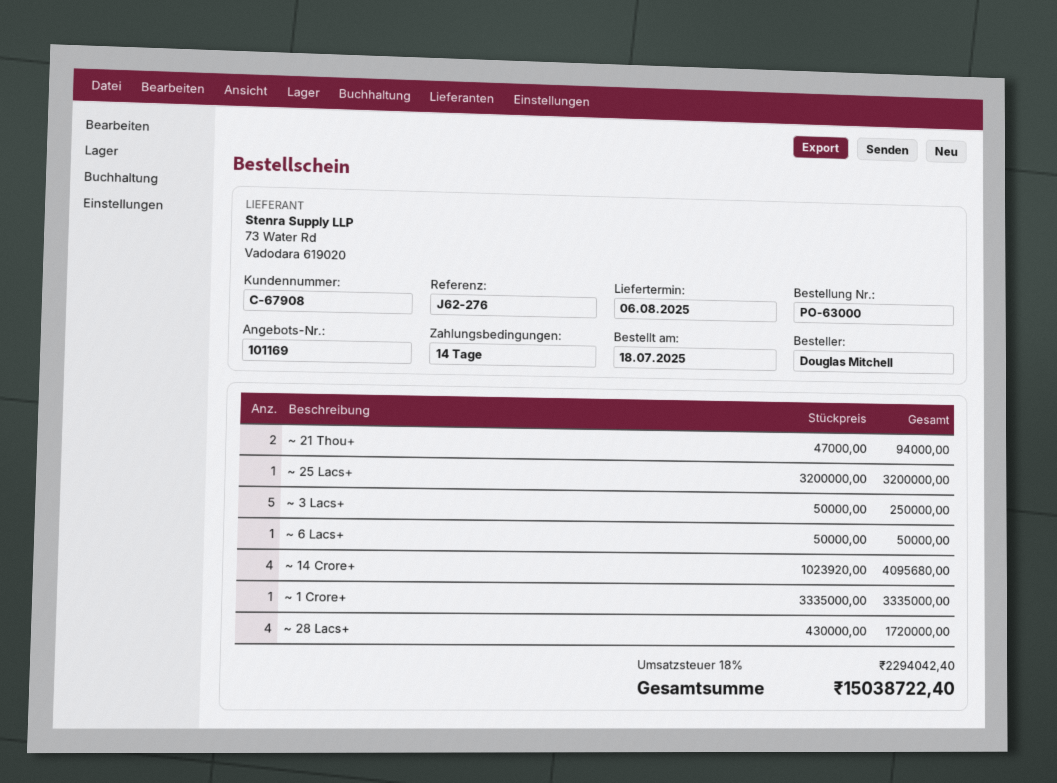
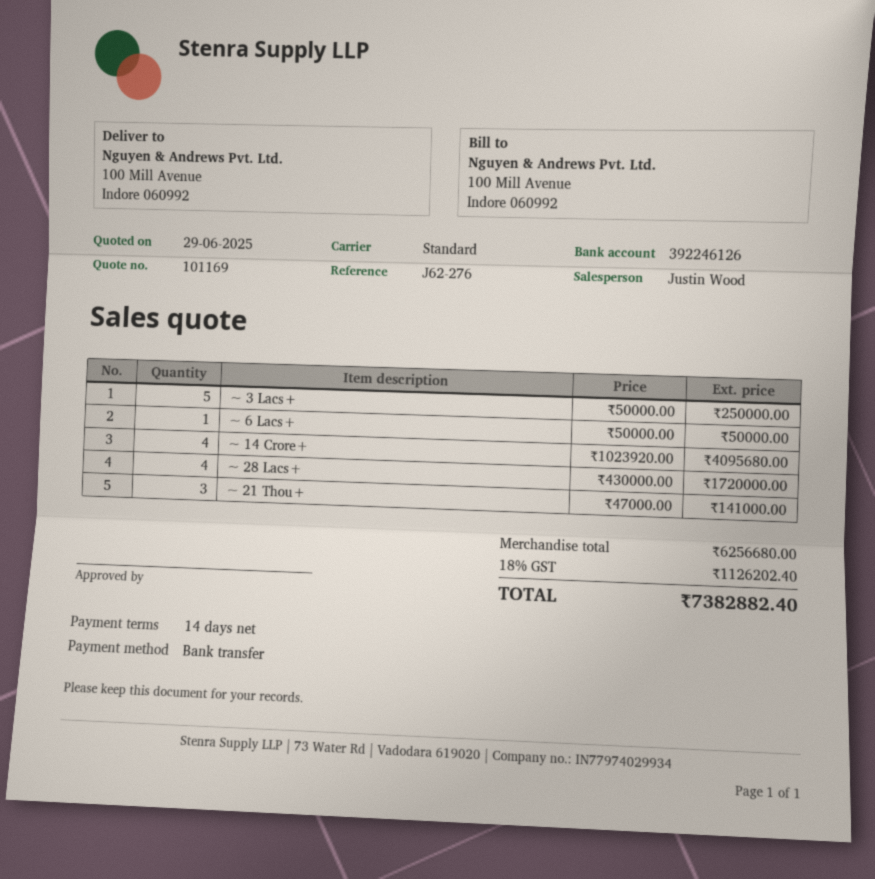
~ 21 Thou+: 2 x 47000.00 = 94000.00 -> 3 x 47000.00 = 141000.00
~ 25 Lacs+: 1 x 3200000.00 = 3200000.00 -> none
~ 1 Crore+: 1 x 3335000.00 = 3335000.00 -> none
tax: 18% = 2294042.40 -> 18% = 1126202.40
total: 15038722.40 -> 7382882.40

